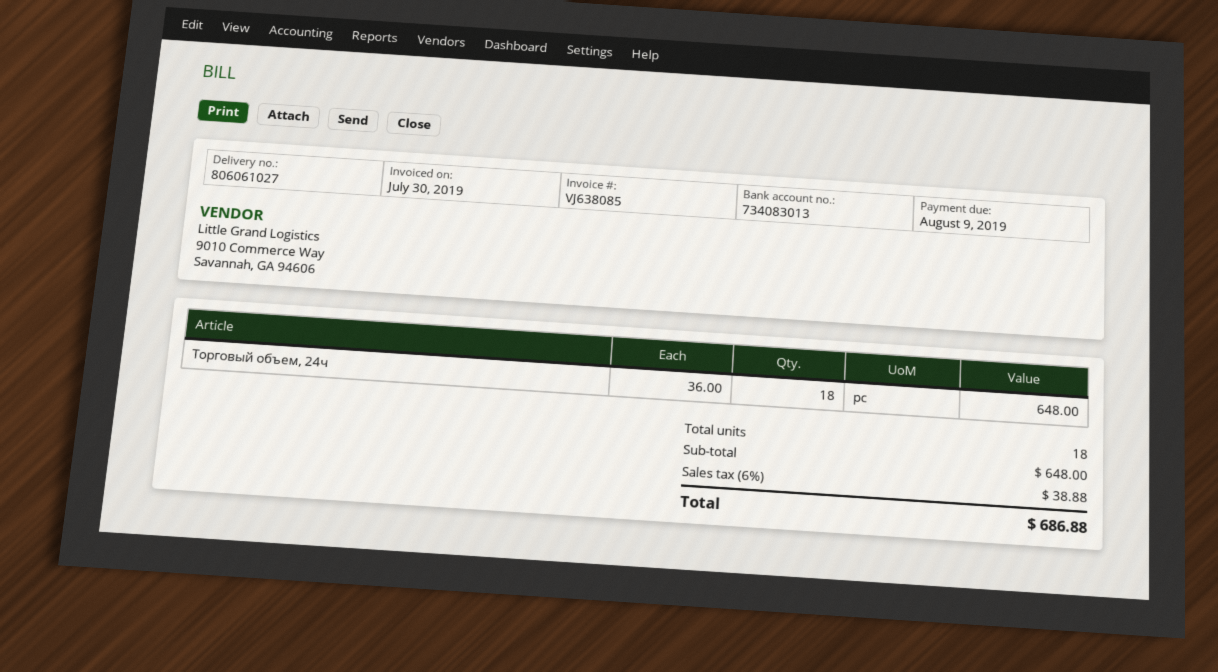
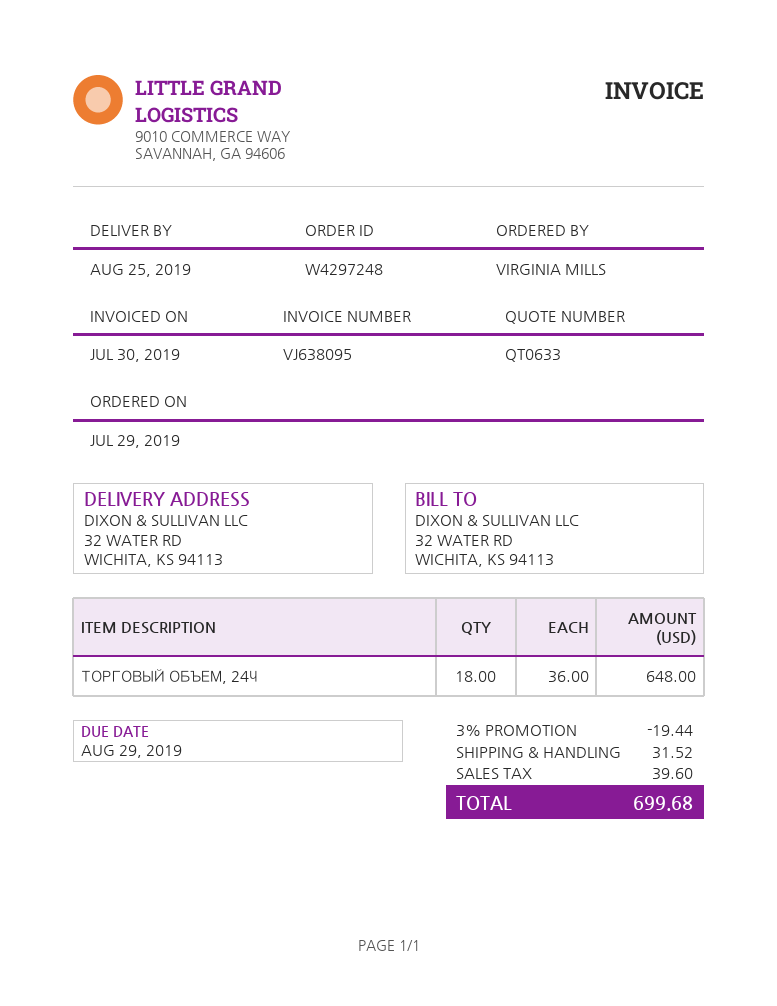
invoice number: VJ638085 -> VJ638095
due date: 2019-08-09 -> 2019-08-29
discount: none -> 3% = 19.44
shipping: none -> 31.52
tax: 38.88 -> 39.60
total: 686.88 -> 699.68

